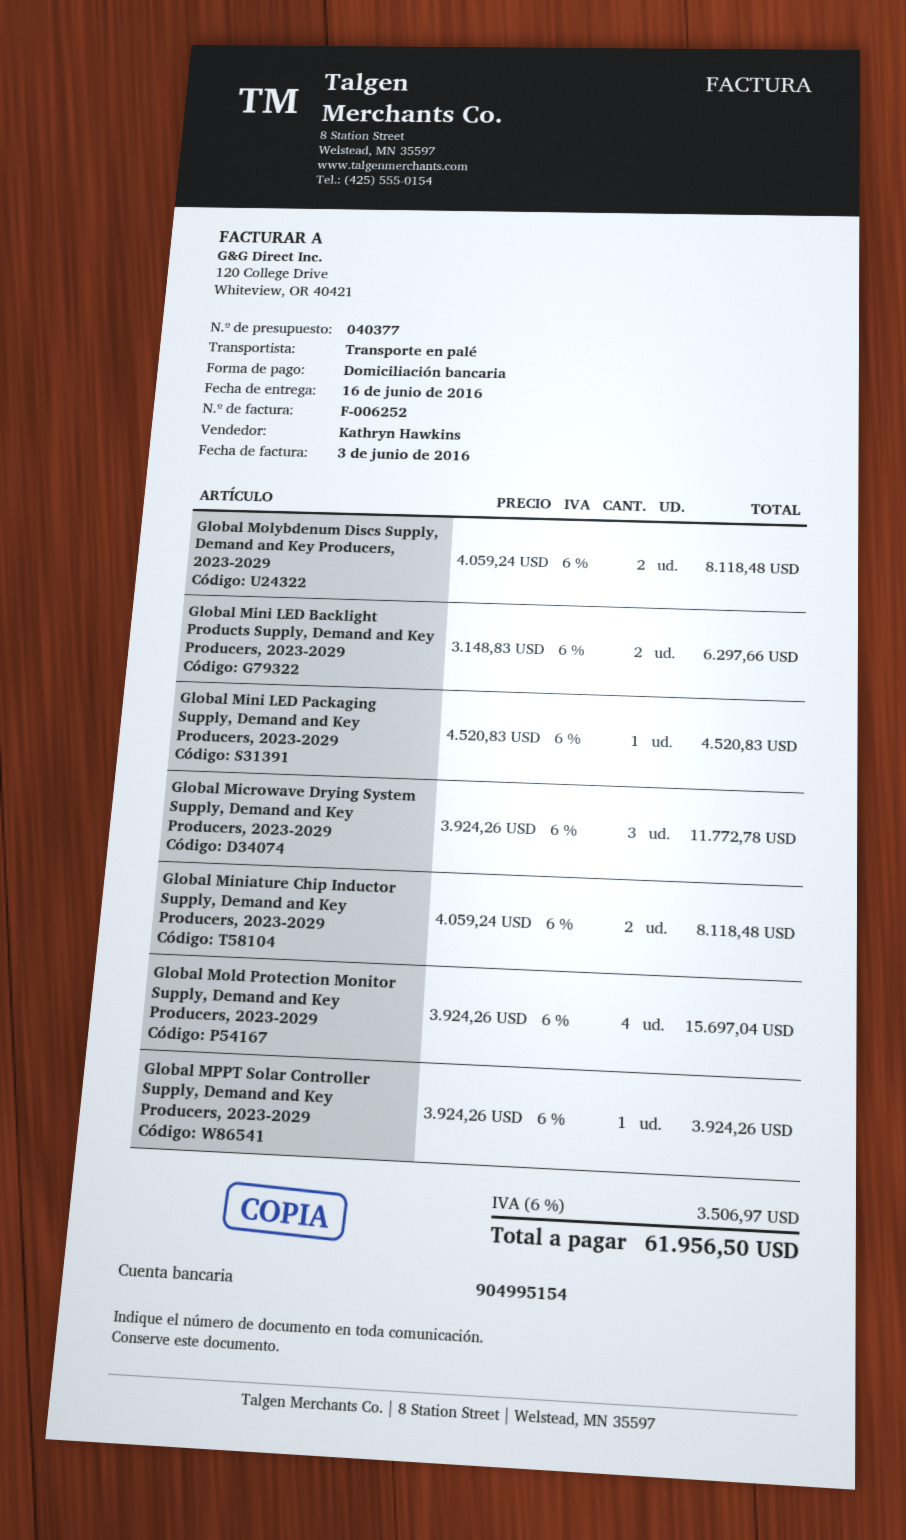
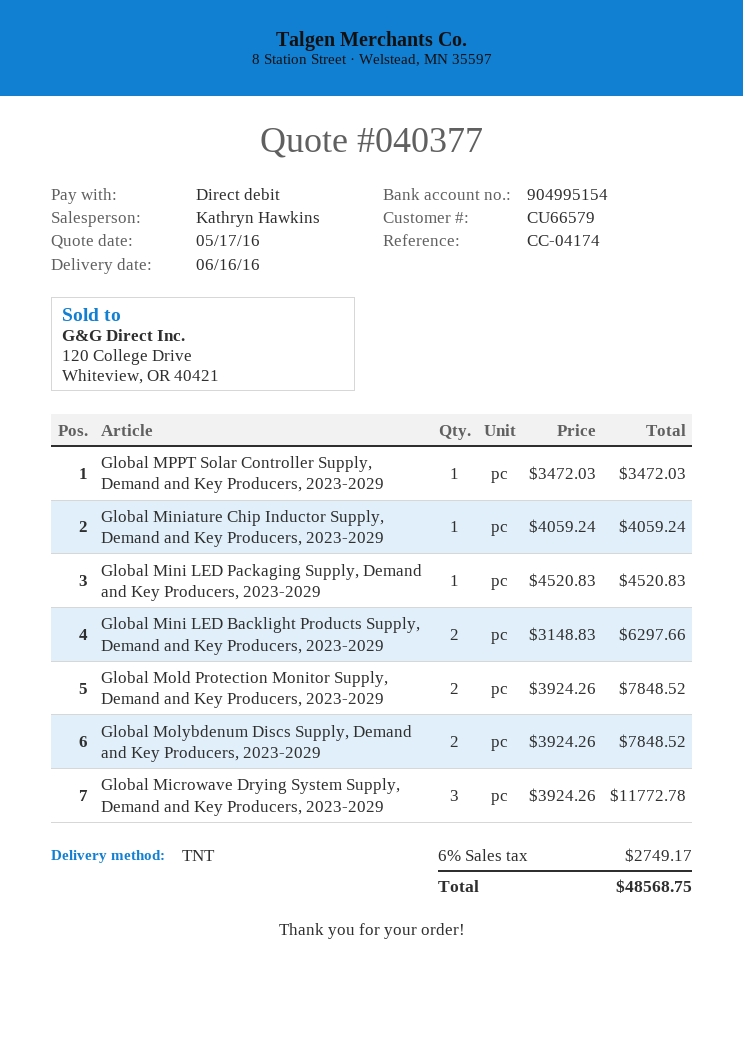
shipping method: pallet freight -> TNT
Global Molybdenum Discs Supply, Demand and Key Producers, 2023-2029: 2 x 4059.24 = 8118.48 -> 2 x 3924.26 = 7848.52
Global Miniature Chip Inductor Supply, Demand and Key Producers, 2023-2029: 2 x 4059.24 = 8118.48 -> 1 x 4059.24 = 4059.24
Global Mold Protection Monitor Supply, Demand and Key Producers, 2023-2029: 4 x 3924.26 = 15697.04 -> 2 x 3924.26 = 7848.52
Global MPPT Solar Controller Supply, Demand and Key Producers, 2023-2029: 1 x 3924.26 = 3924.26 -> 1 x 3472.03 = 3472.03
tax: 6% = 3506.97 -> 6% = 2749.17
total: 61956.50 -> 48568.75

